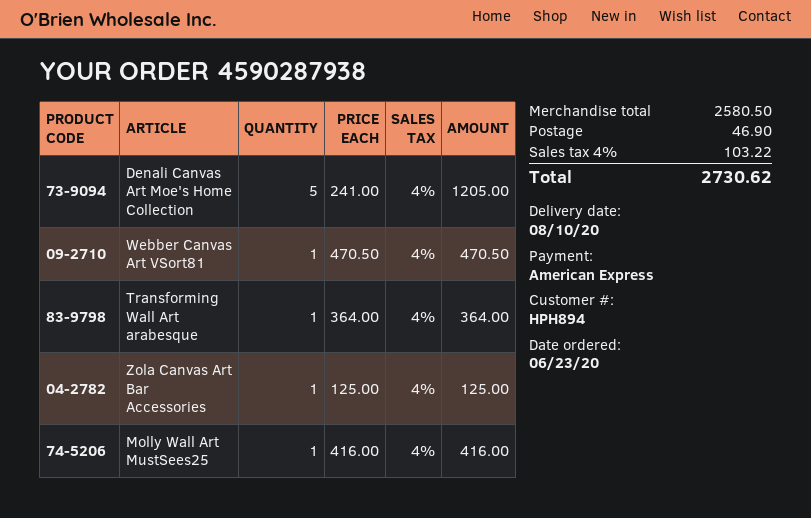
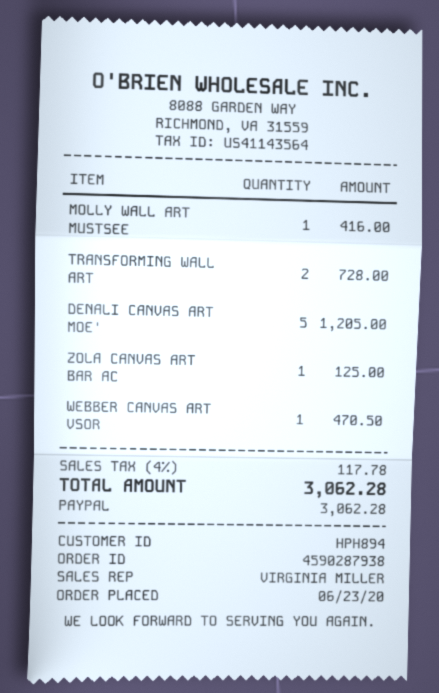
payment method: American Express -> PayPal
Transforming Wall Art arabesque: 1 for 364.00 -> 2 for 728.00
shipping: 46.90 -> none
tax: 4% = 103.22 -> 4% = 117.78
total: 2730.62 -> 3062.28

